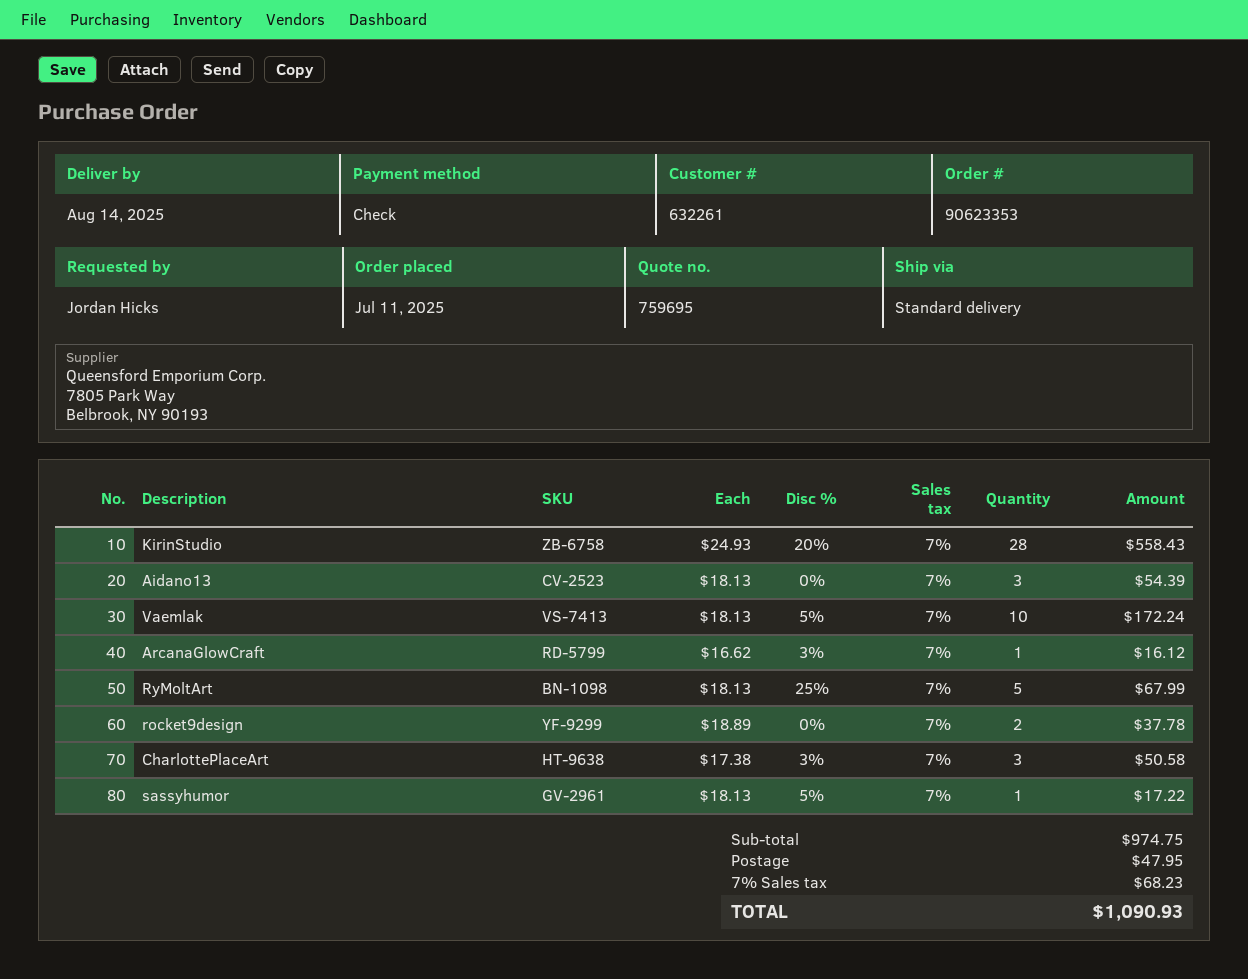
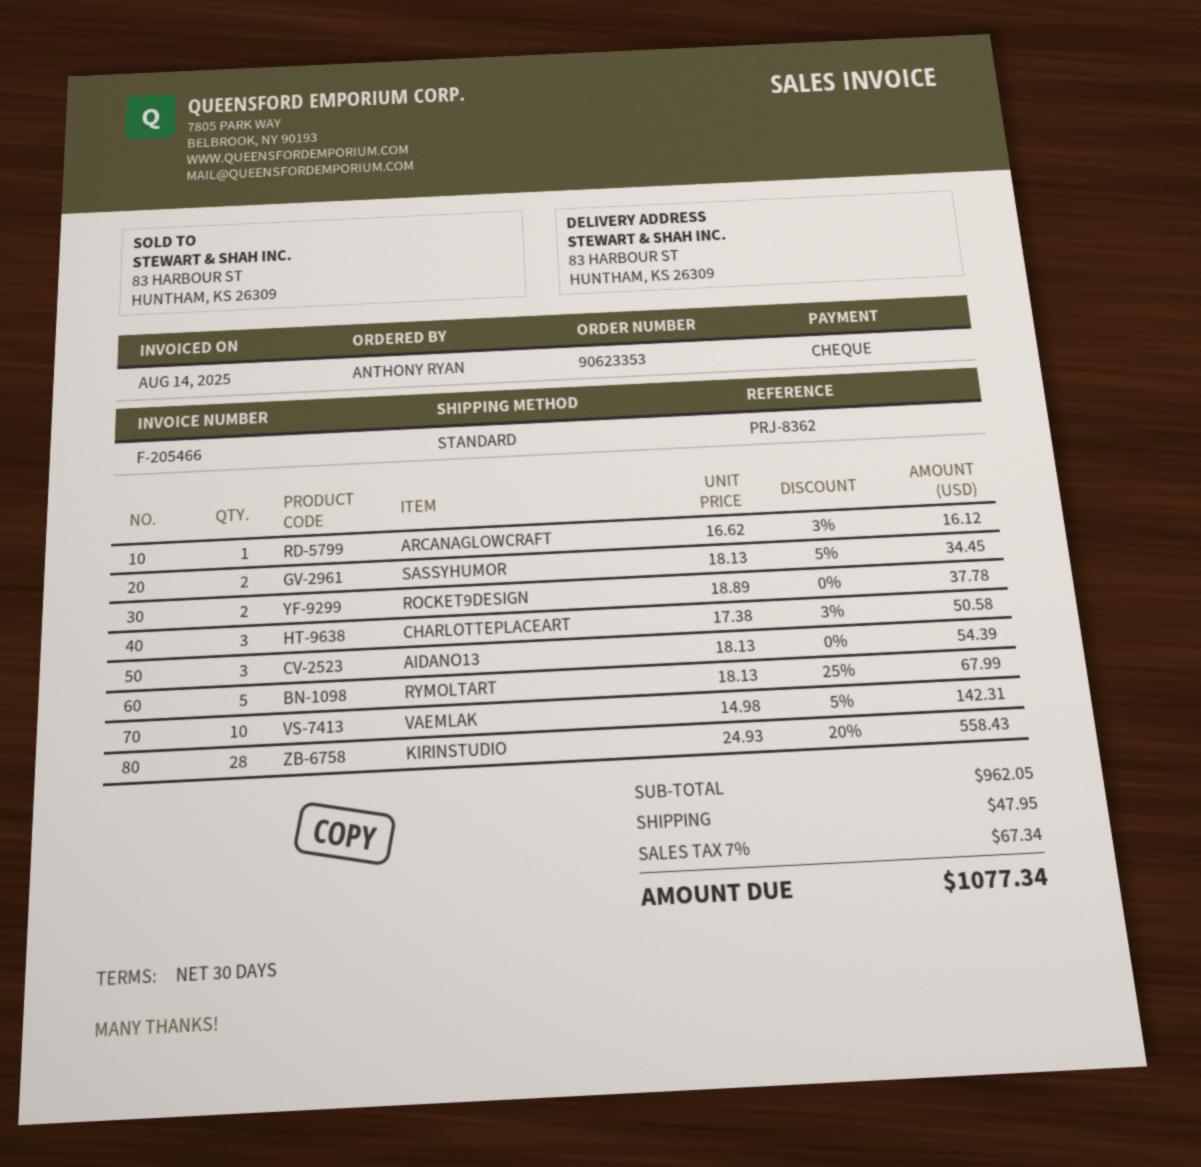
ordered by: Jordan Hicks -> ANTHONY RYAN
Vaemlak: 10 x 18.13 - 5% = 172.24 -> 10 x 14.98 - 5% = 142.31
sassyhumor: 1 x 18.13 - 5% = 17.22 -> 2 x 18.13 - 5% = 34.45
subtotal: 974.75 -> 962.05
tax: 7% = 68.23 -> 7% = 67.34
total: 1090.93 -> 1077.34

